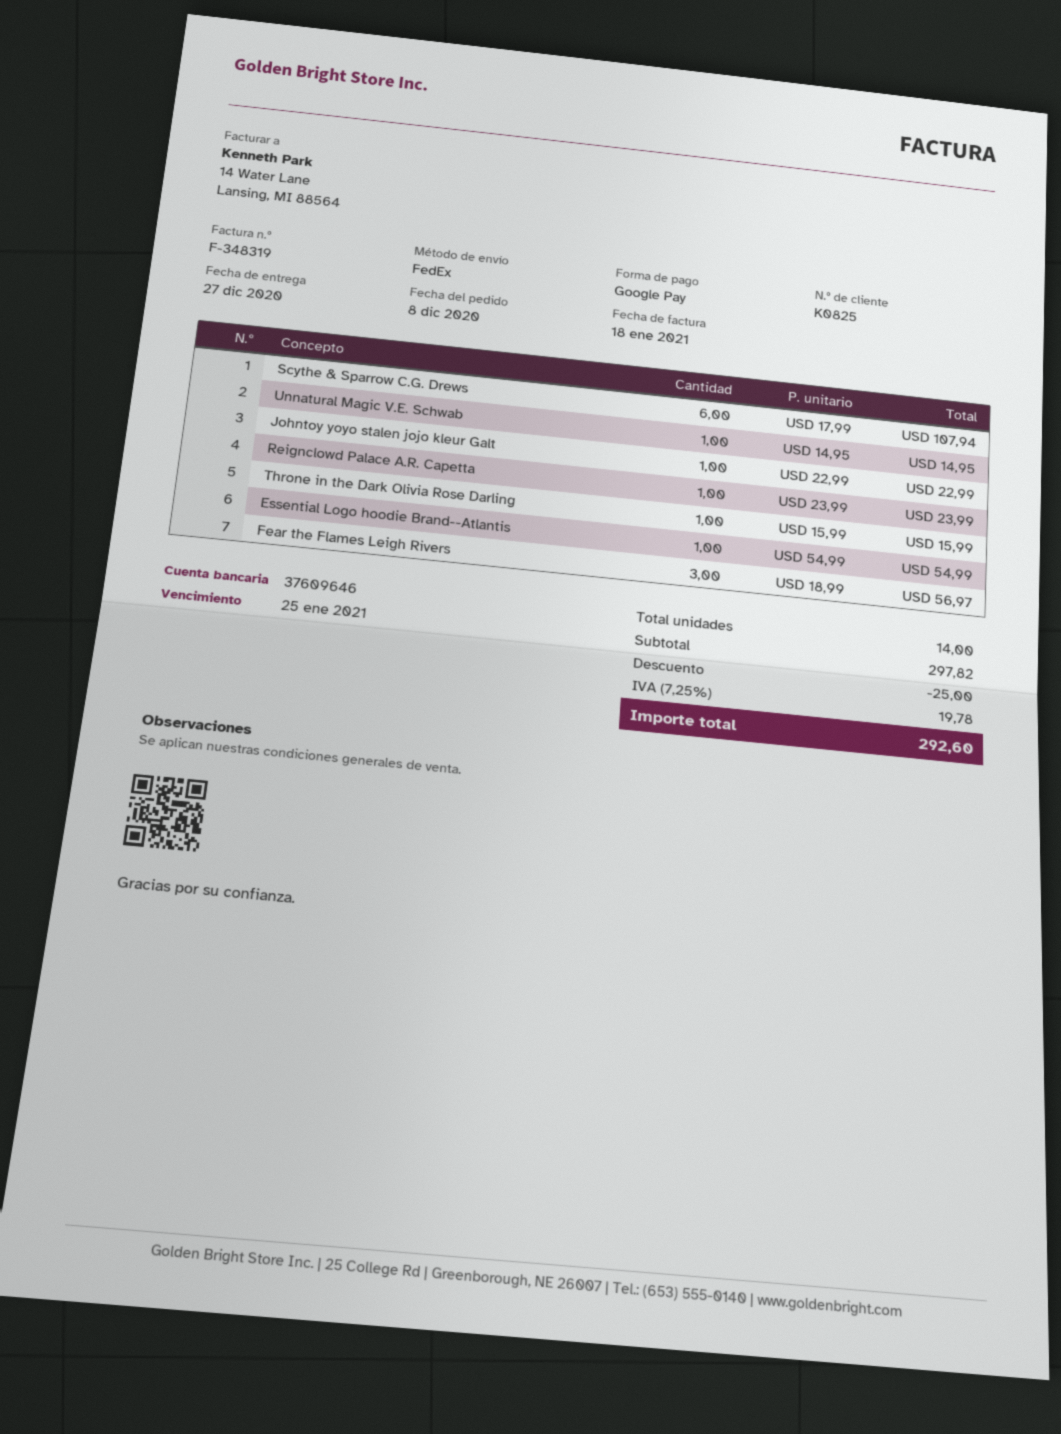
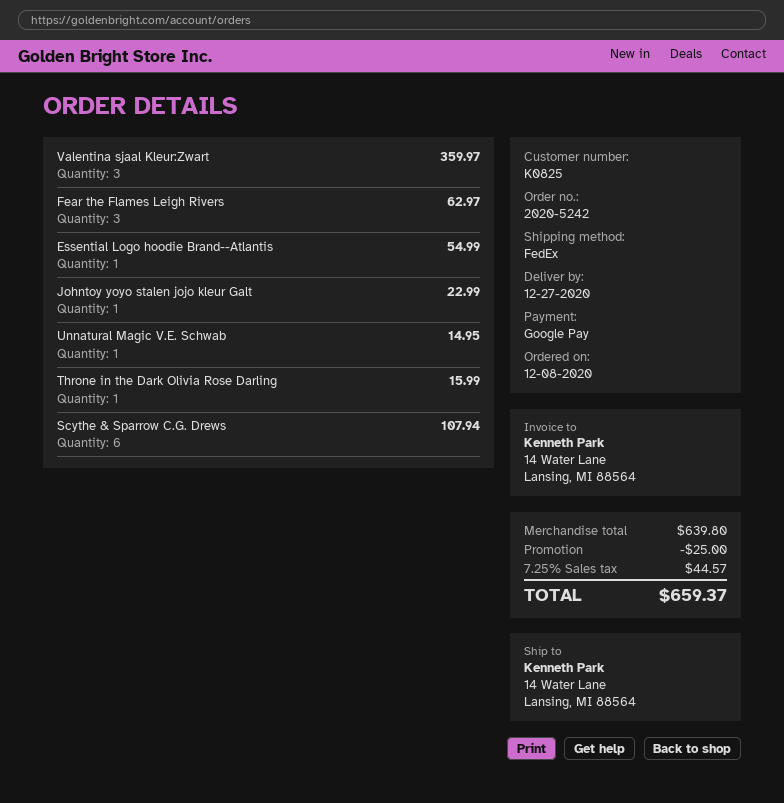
Reignclowd Palace A.R. Capetta: 1 for 23.99 -> none
Fear the Flames Leigh Rivers: 3 for 56.97 -> 3 for 62.97
Valentina sjaal Kleur:Zwart: none -> 3 for 359.97
subtotal: 297.82 -> 639.80
tax: 7.25% = 19.78 -> 7.25% = 44.57
total: 292.60 -> 659.37

